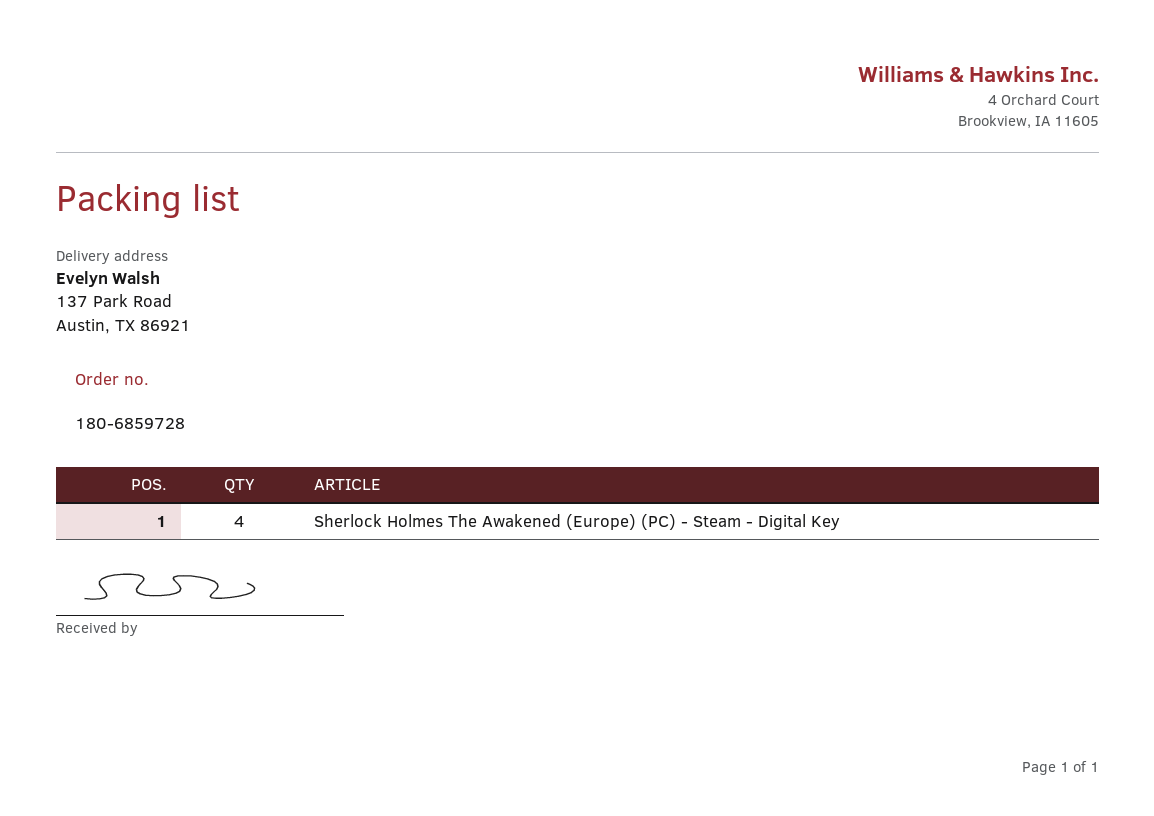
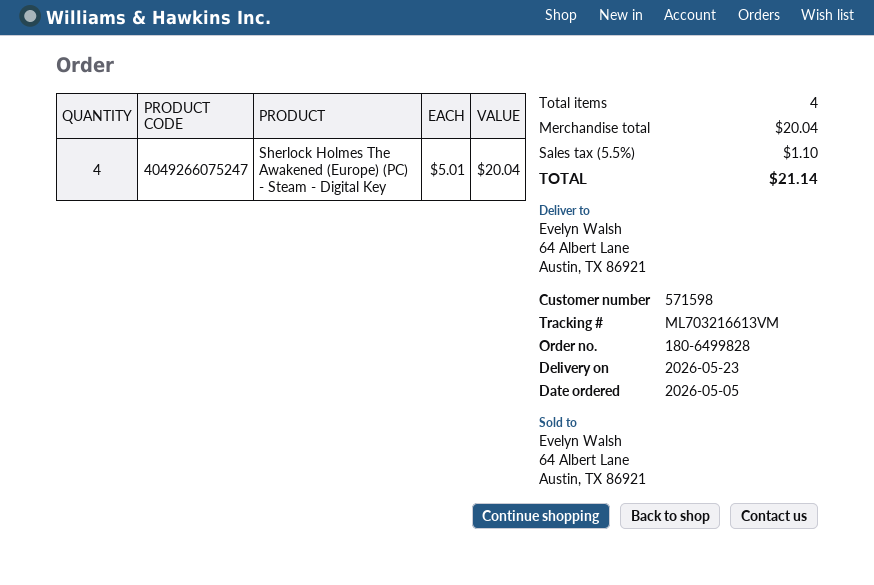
order number: 180-6859728 -> 180-6499828
ship to: 137 Park Road, Austin, TX 86921 -> 64 Albert Lane, Austin, TX 86921

